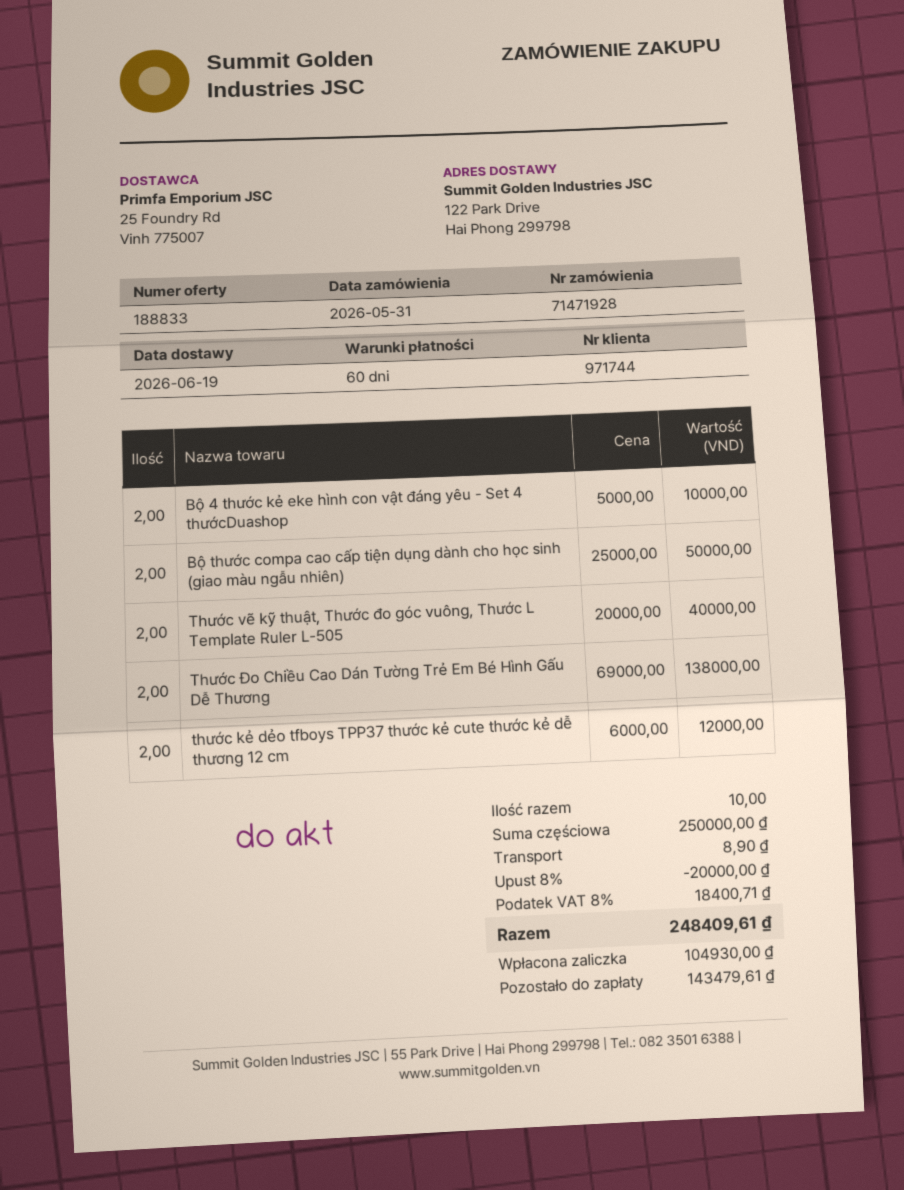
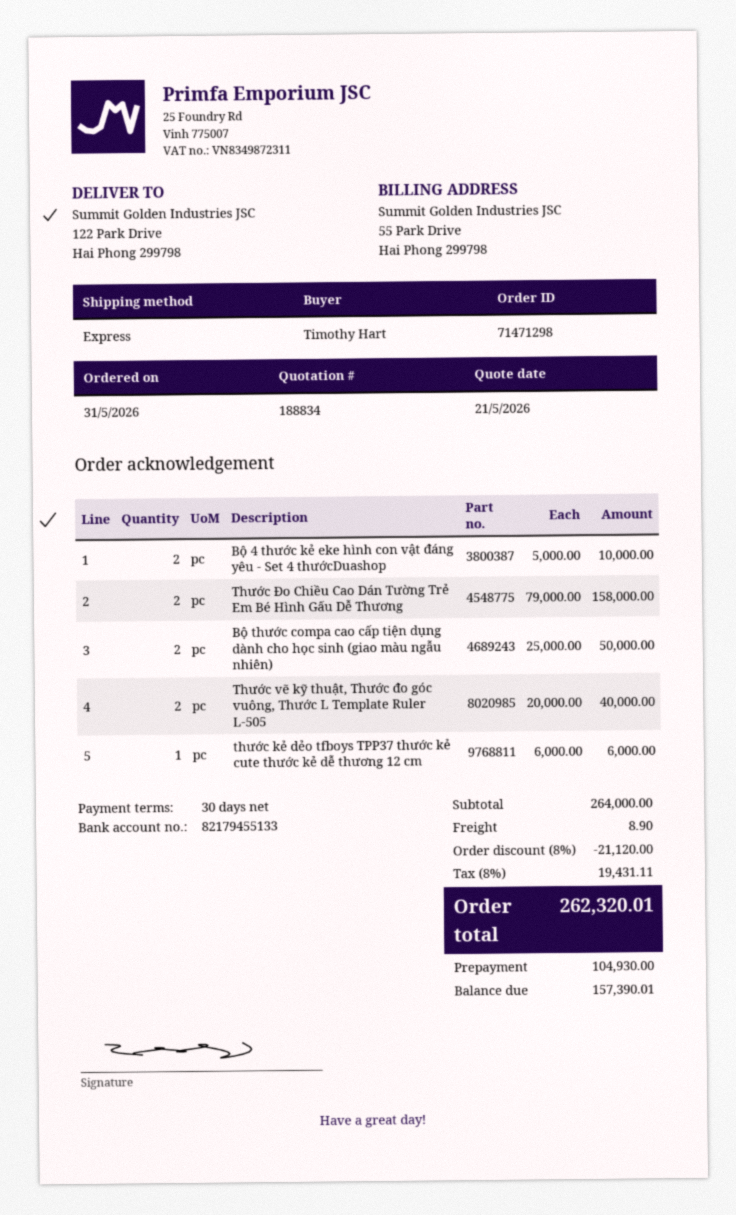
quote number: 188833 -> 188834
order number: 71471928 -> 71471298
payment terms: 60 days -> 30 days
Thước Đo Chiều Cao Dán Tường Trẻ Em Bé Hình Gấu Dễ Thương: 2 x 69000.00 = 138000.00 -> 2 x 79000.00 = 158000.00
thước kẻ dẻo tfboys TPP37 thước kẻ cute thước kẻ dễ thương 12 cm: 2 x 6000.00 = 12000.00 -> 1 x 6000.00 = 6000.00
subtotal: 250000.00 -> 264000.00
discount: 8% = 20000.00 -> 8% = 21120.00
tax: 8% = 18400.71 -> 8% = 19431.11
total: 248409.61 -> 262320.01
balance: 143479.61 -> 157390.01

